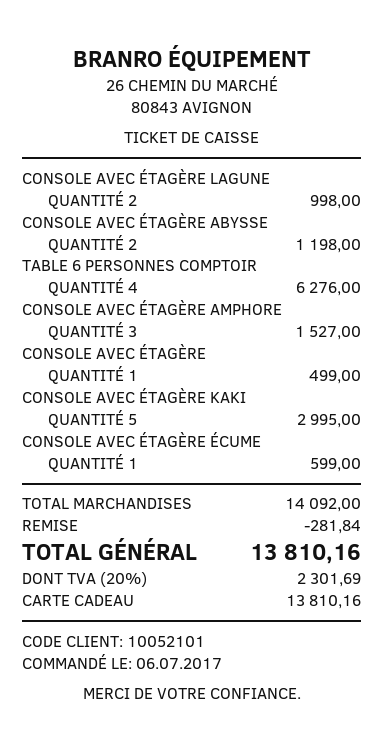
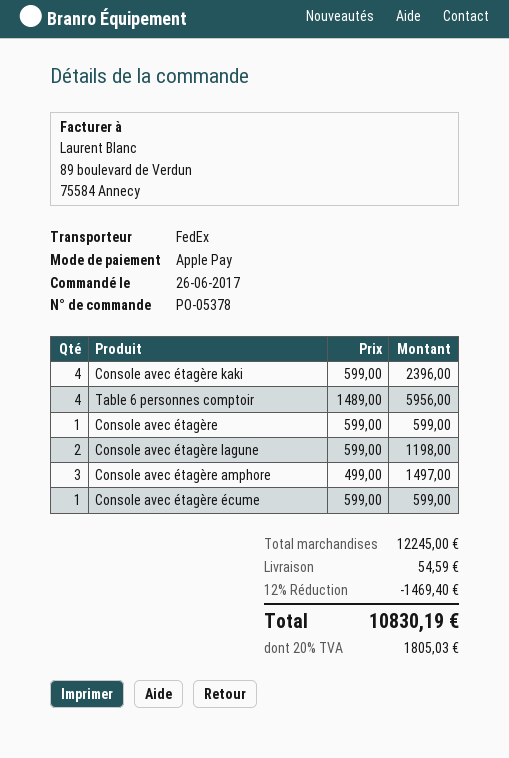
order date: 2017-07-06 -> 2017-06-26
payment method: gift card -> Apple Pay
CONSOLE AVEC ÉTAGÈRE LAGUNE: 2 for 998.00 -> 2 for 1198.00
CONSOLE AVEC ÉTAGÈRE ABYSSE: 2 for 1198.00 -> none
TABLE 6 PERSONNES COMPTOIR: 4 for 6276.00 -> 4 for 5956.00
CONSOLE AVEC ÉTAGÈRE AMPHORE: 3 for 1527.00 -> 3 for 1497.00
CONSOLE AVEC ÉTAGÈRE: 1 for 499.00 -> 1 for 599.00
CONSOLE AVEC ÉTAGÈRE KAKI: 5 for 2995.00 -> 4 for 2396.00
subtotal: 14092.00 -> 12245.00
discount: 281.84 -> 1469.40
shipping: none -> 54.59
tax: 20% = 2301.69 -> 20% = 1805.03
total: 13810.16 -> 10830.19

